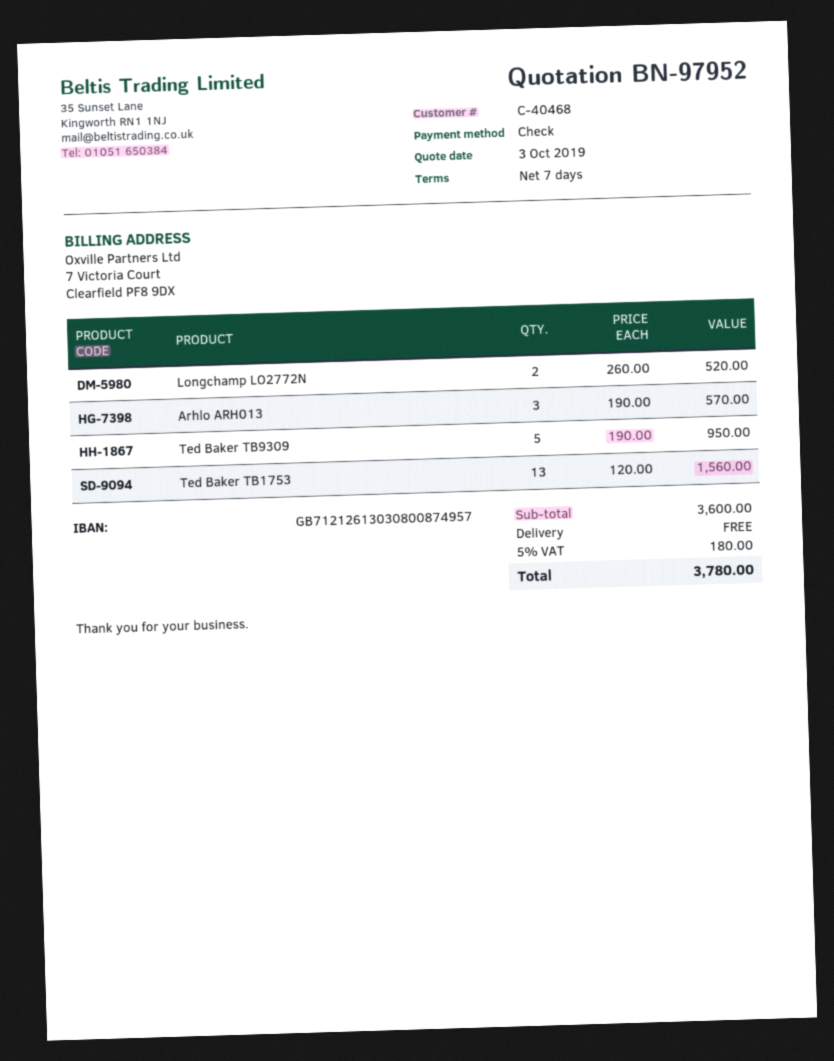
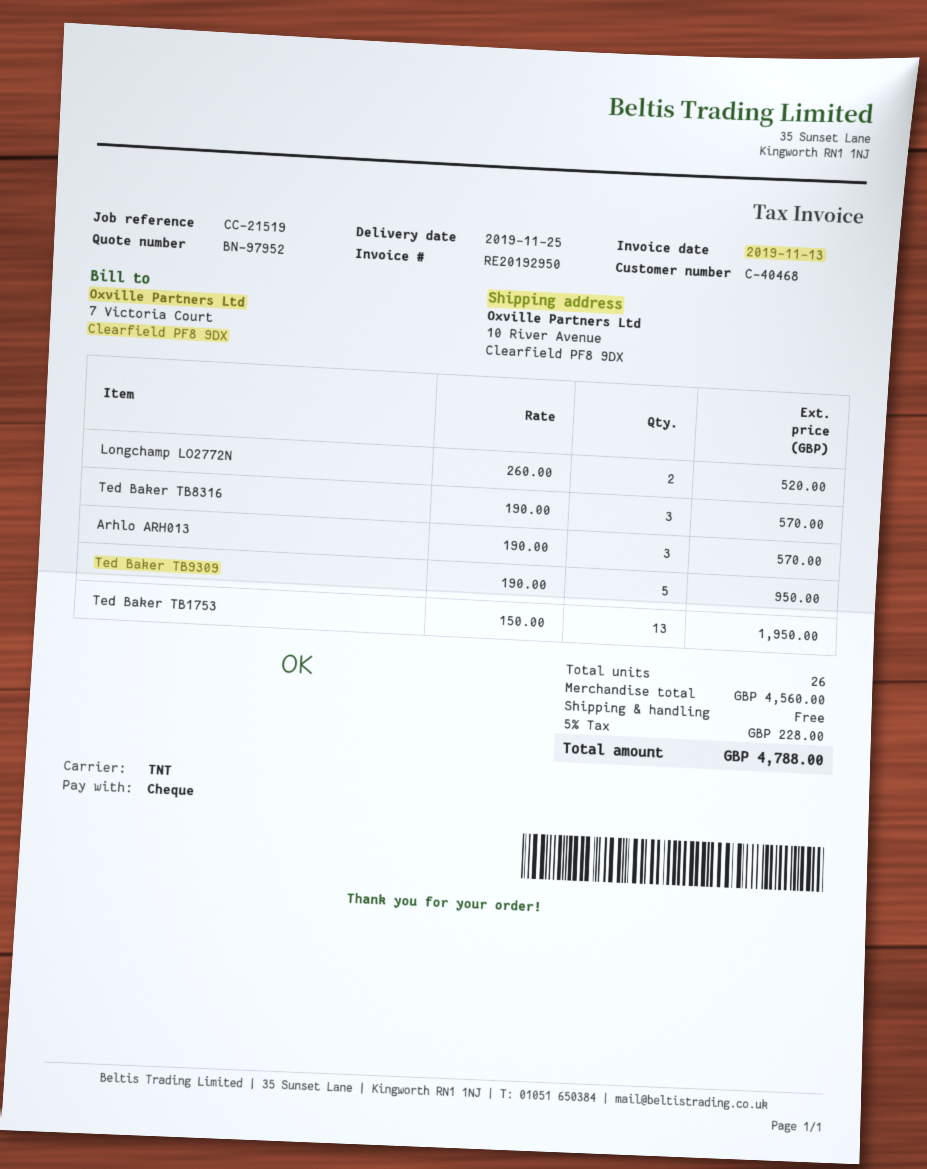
Ted Baker TB1753: 13 x 120.00 = 1560.00 -> 13 x 150.00 = 1950.00
Ted Baker TB8316: none -> 3 x 190.00 = 570.00
subtotal: 3600.00 -> 4560.00
tax: 5% = 180.00 -> 5% = 228.00
total: 3780.00 -> 4788.00

